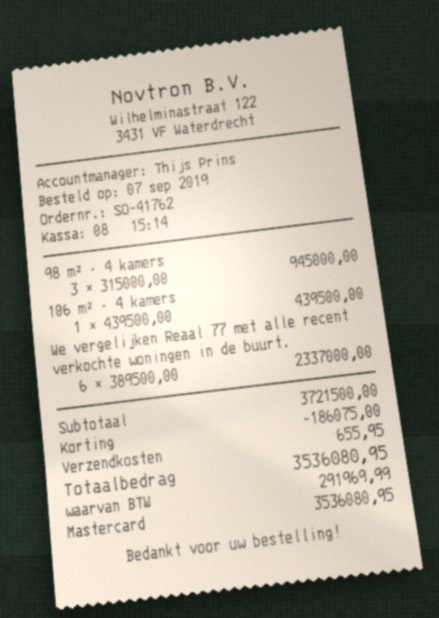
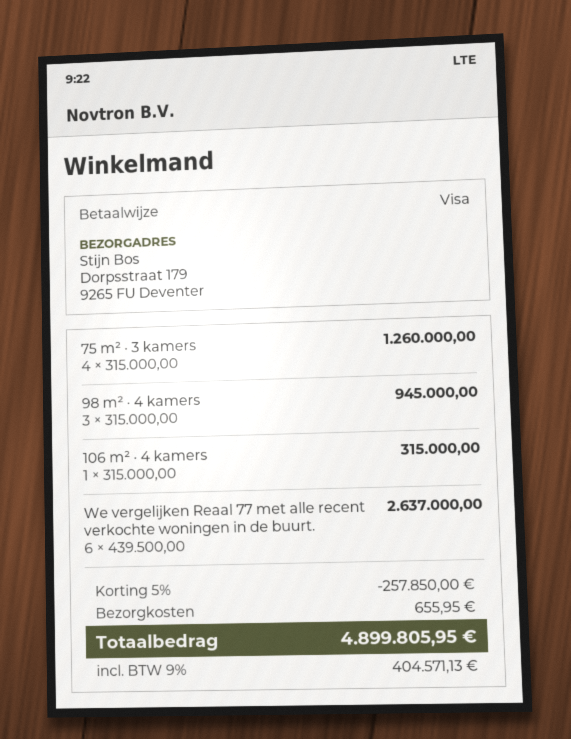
payment method: Mastercard -> Visa
106 m² · 4 kamers: 1 x 439500.00 = 439500.00 -> 1 x 315000.00 = 315000.00
We vergelijken Reaal 77 met alle recent verkochte woningen in de buurt.: 6 x 389500.00 = 2337000.00 -> 6 x 439500.00 = 2637000.00
75 m² · 3 kamers: none -> 4 x 315000.00 = 1260000.00
discount: 186075.00 -> 257850.00
tax: 291969.99 -> 404571.13
total: 3536080.95 -> 4899805.95

